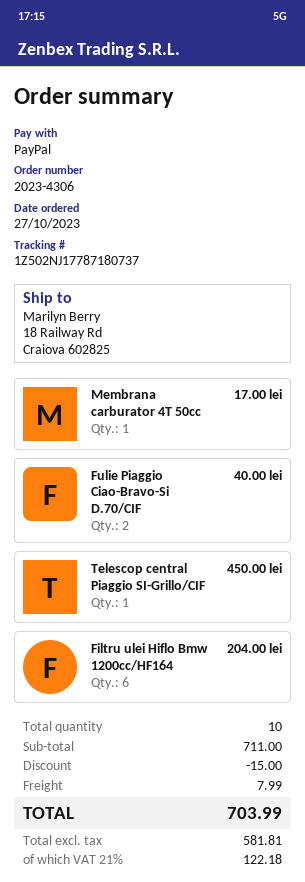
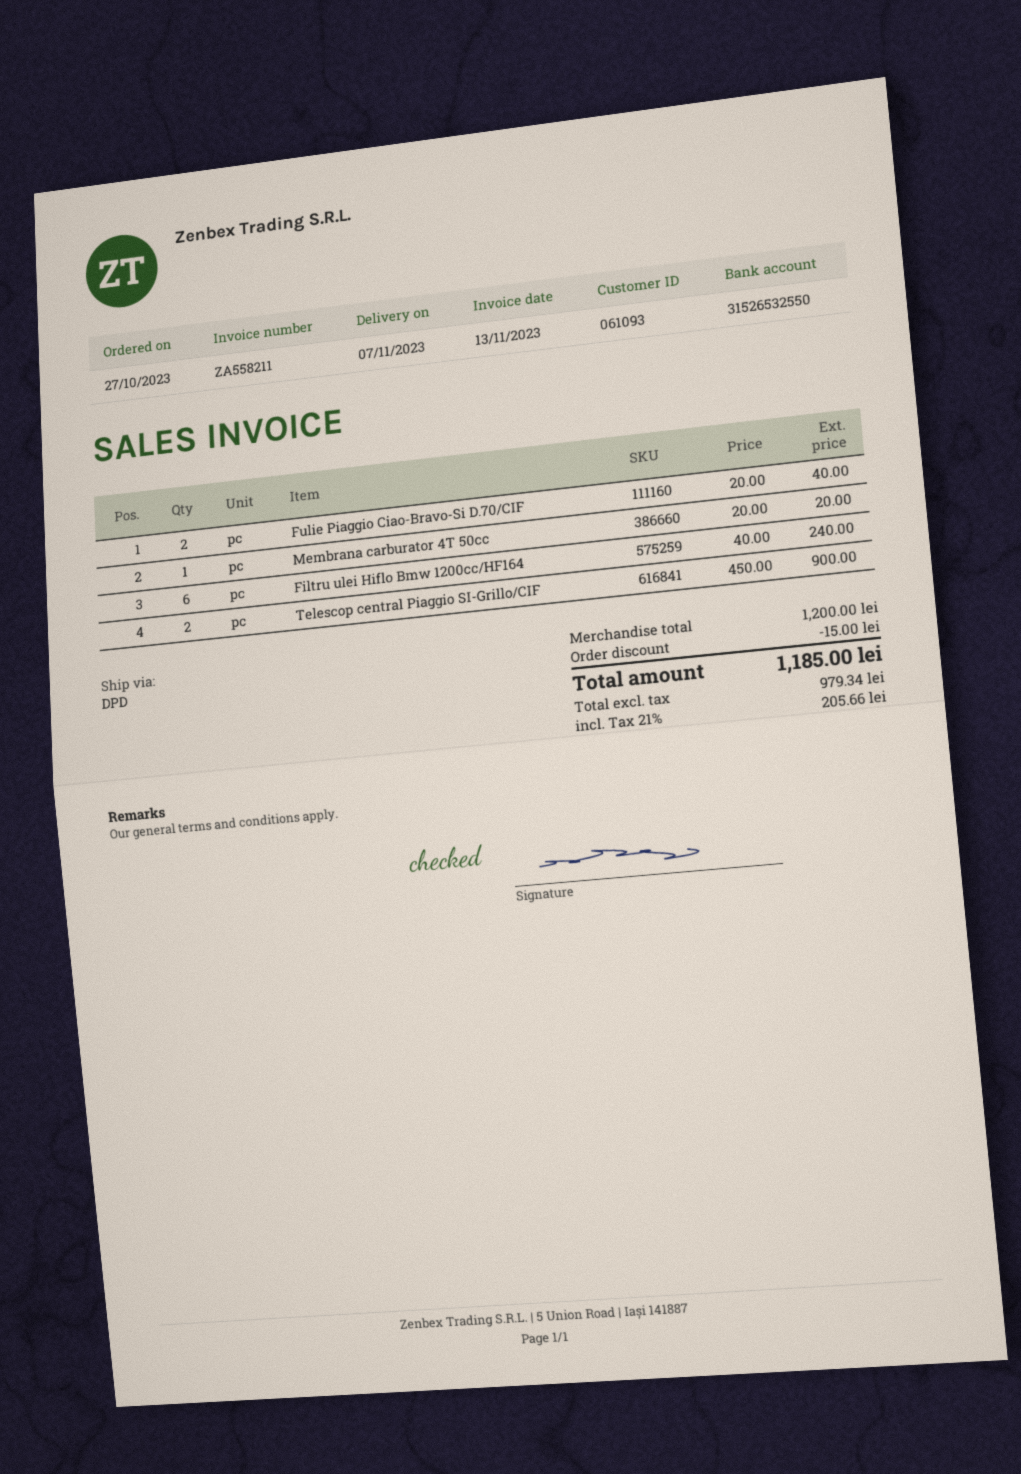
Membrana carburator 4T 50cc: 1 for 17.00 -> 1 for 20.00
Telescop central Piaggio SI-Grillo/CIF: 1 for 450.00 -> 2 for 900.00
Filtru ulei Hiflo Bmw 1200cc/HF164: 6 for 204.00 -> 6 for 240.00
subtotal: 711.00 -> 1200.00
shipping: 7.99 -> none
net: 581.81 -> 979.34
tax: 21% = 122.18 -> 21% = 205.66
total: 703.99 -> 1185.00

